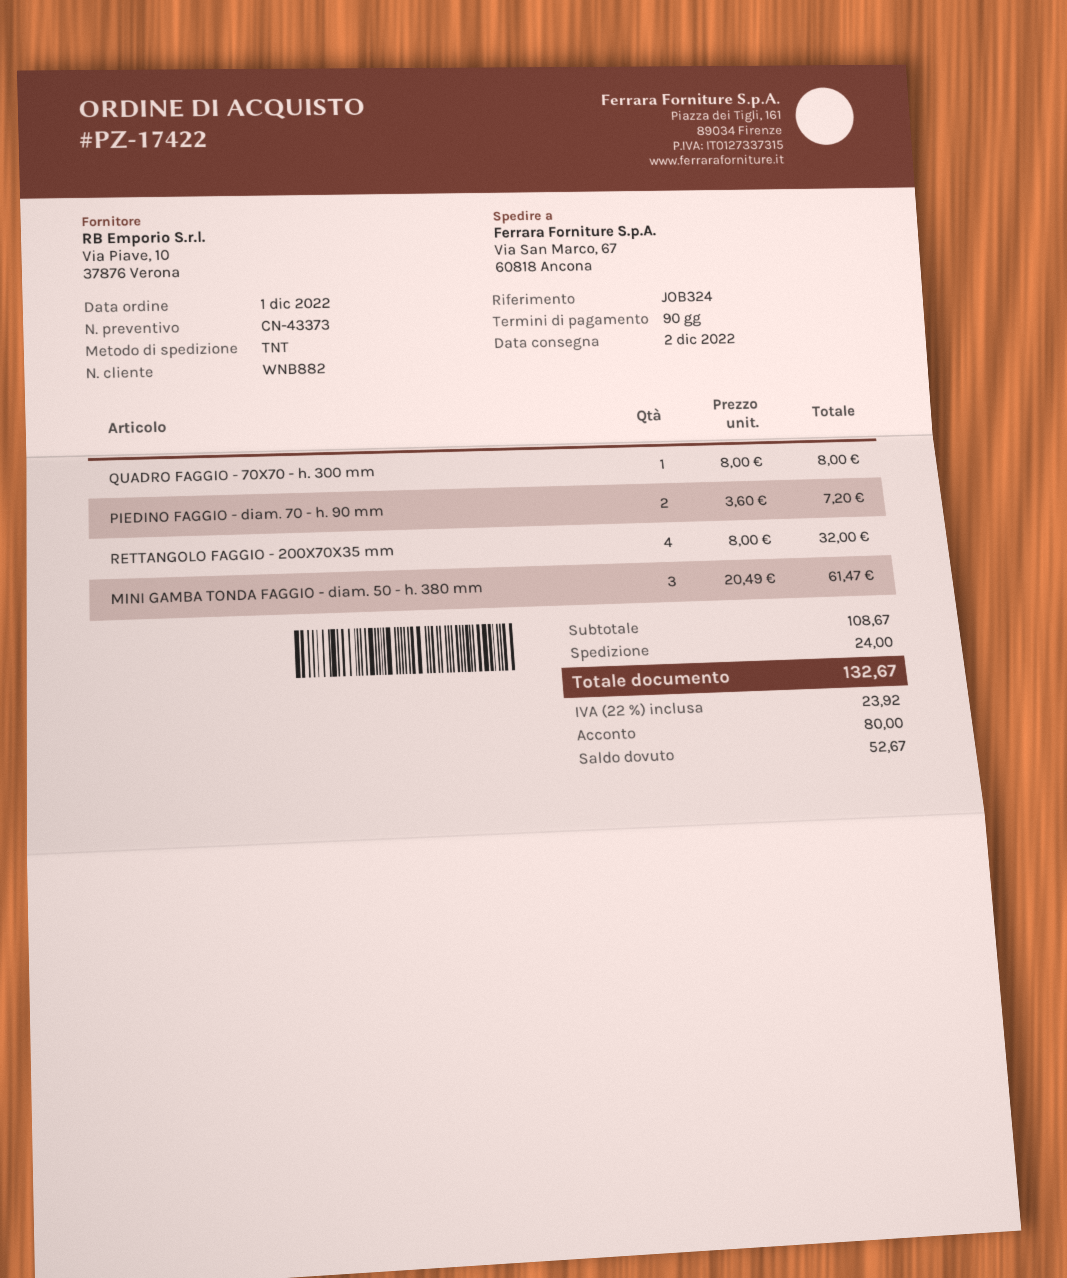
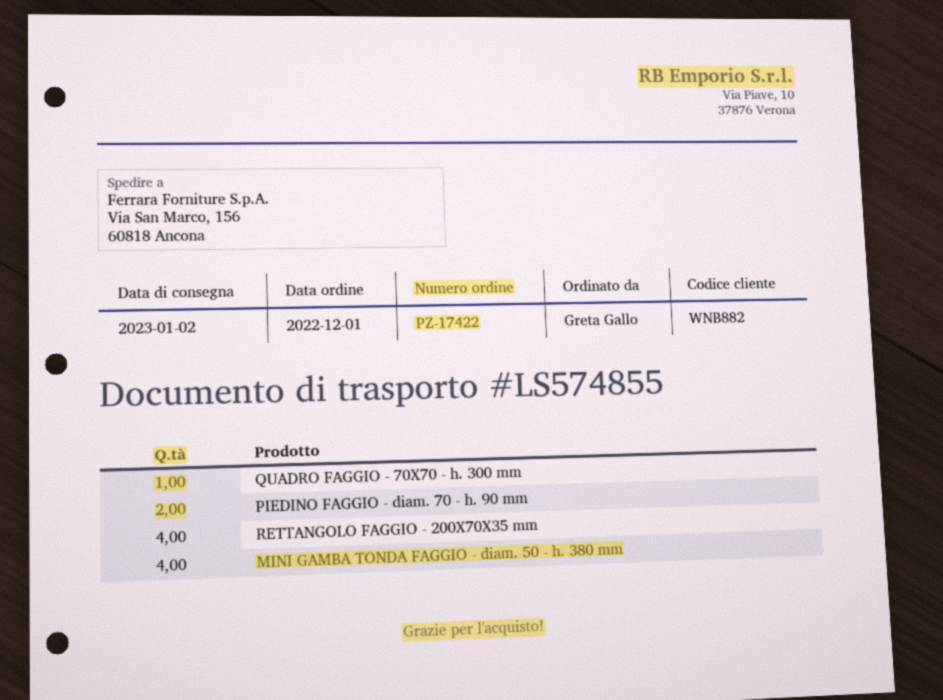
delivery date: 2022-12-02 -> 2023-01-02
ship to: Via San Marco, 67, 60818 Ancona -> Via San Marco, 156, 60818 Ancona
MINI GAMBA TONDA FAGGIO - diam. 50 - h. 380 mm: 3 -> 4

